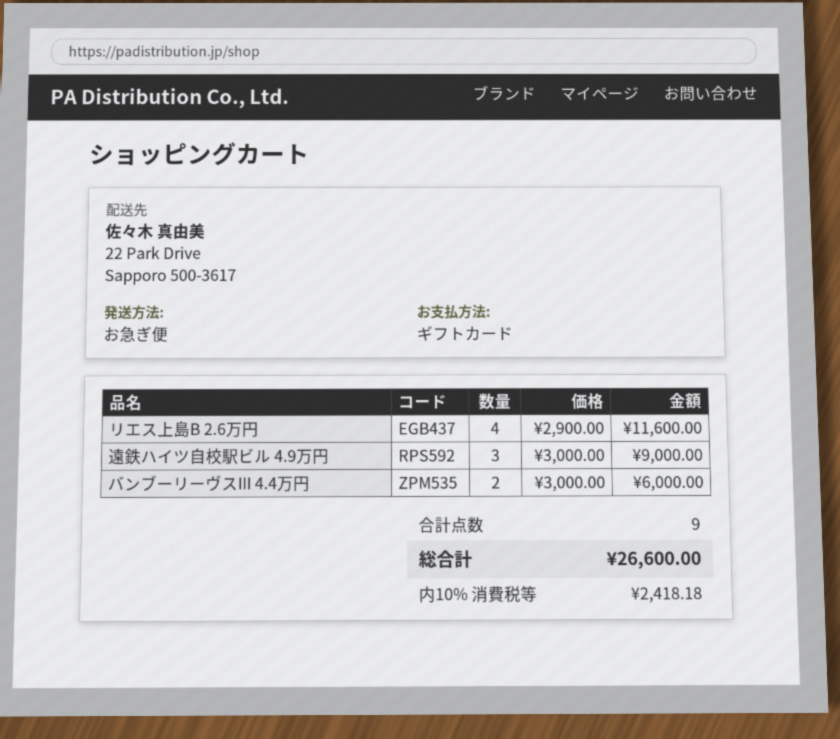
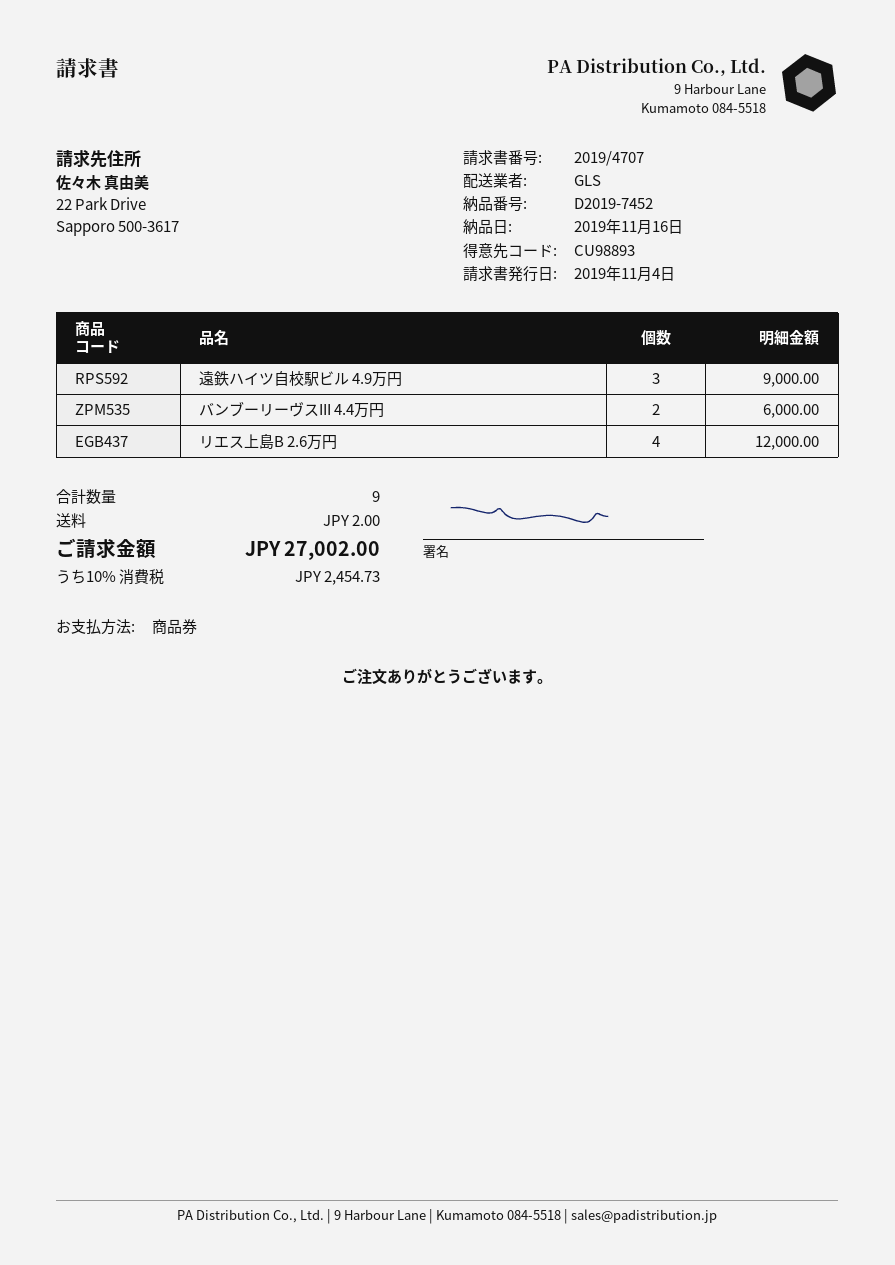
shipping method: express -> GLS
リエス上島B 2.6万円: 4 for 11600.00 -> 4 for 12000.00
shipping: none -> 2.00
tax: 10% = 2418.18 -> 10% = 2454.73
total: 26600.00 -> 27002.00

